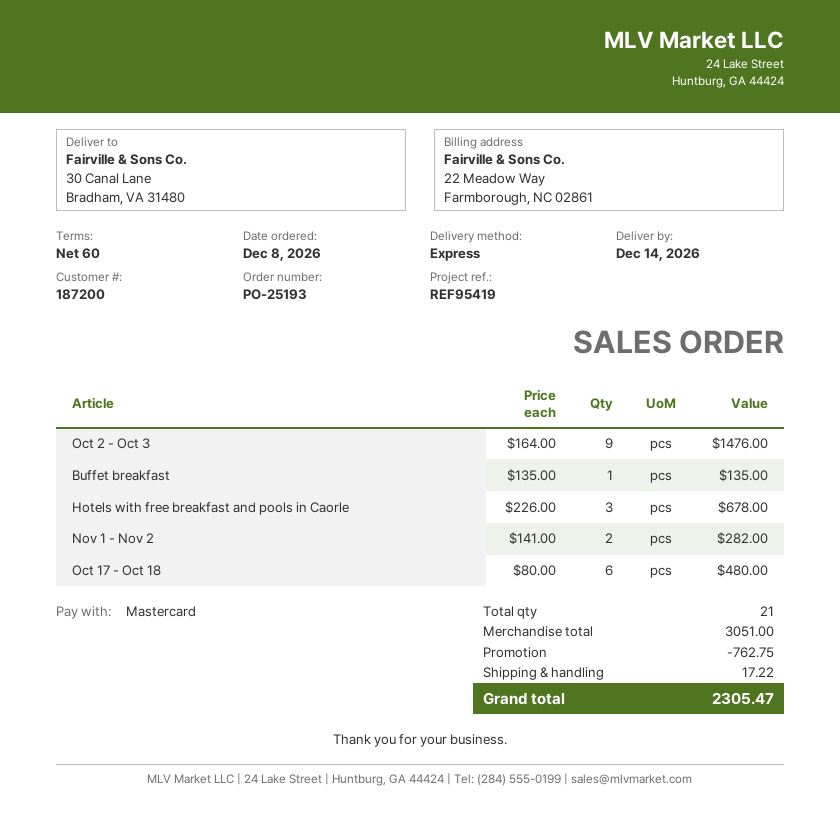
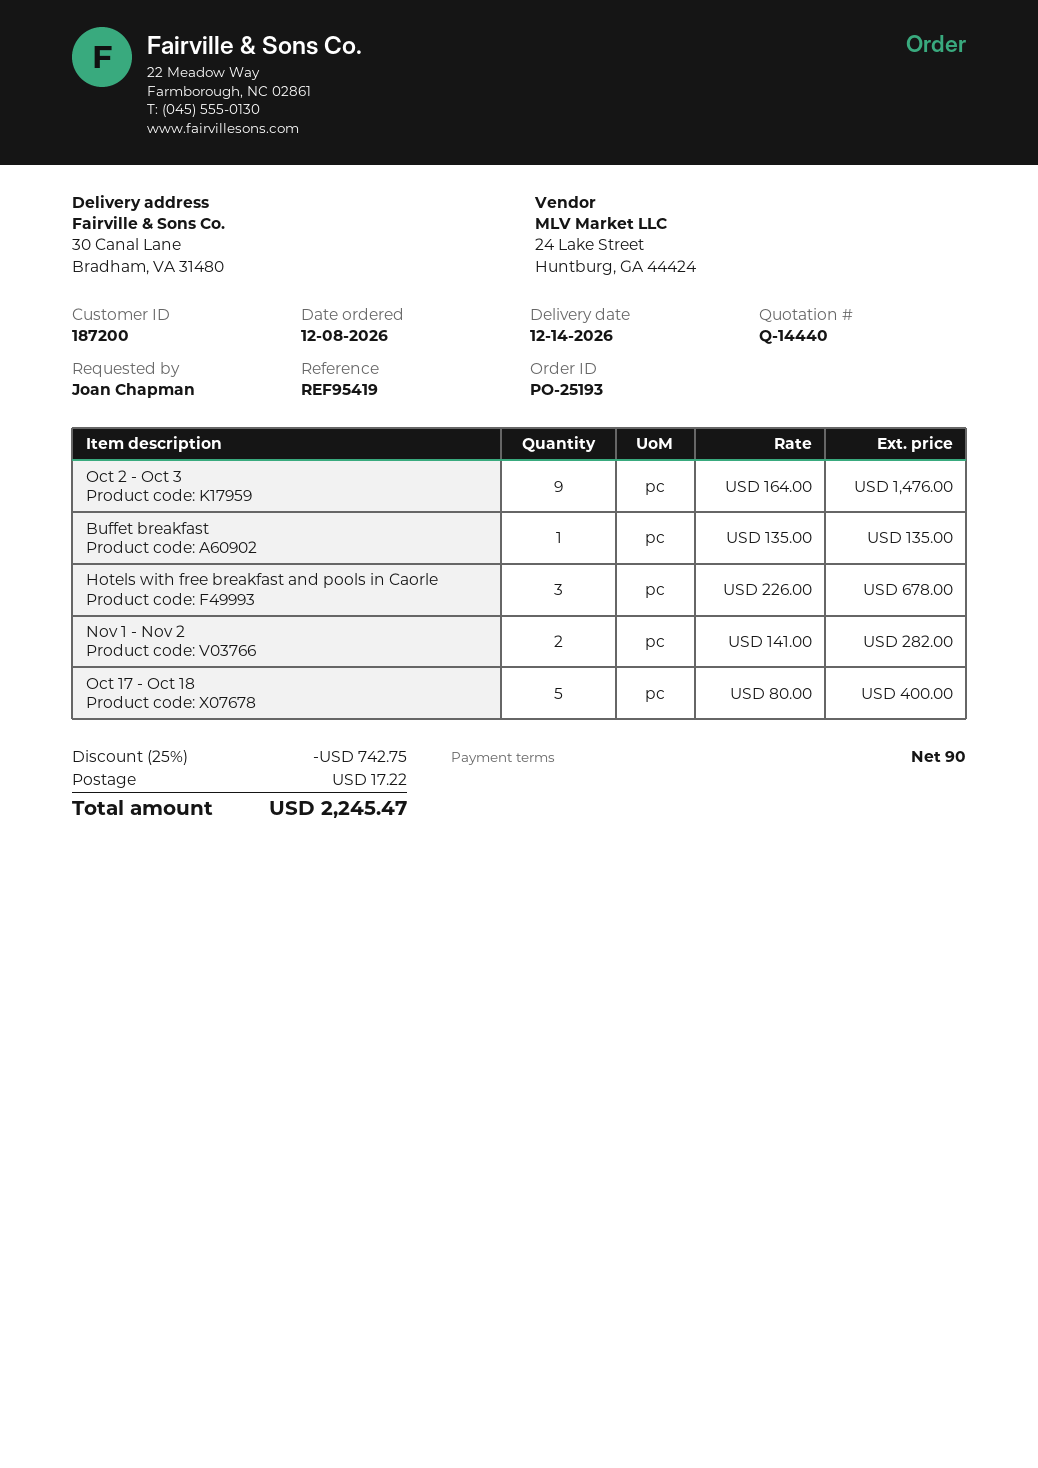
payment terms: 60 days -> 90 days
Oct 17 - Oct 18: 6 x 80.00 = 480.00 -> 5 x 80.00 = 400.00
discount: 762.75 -> 742.75
total: 2305.47 -> 2245.47

